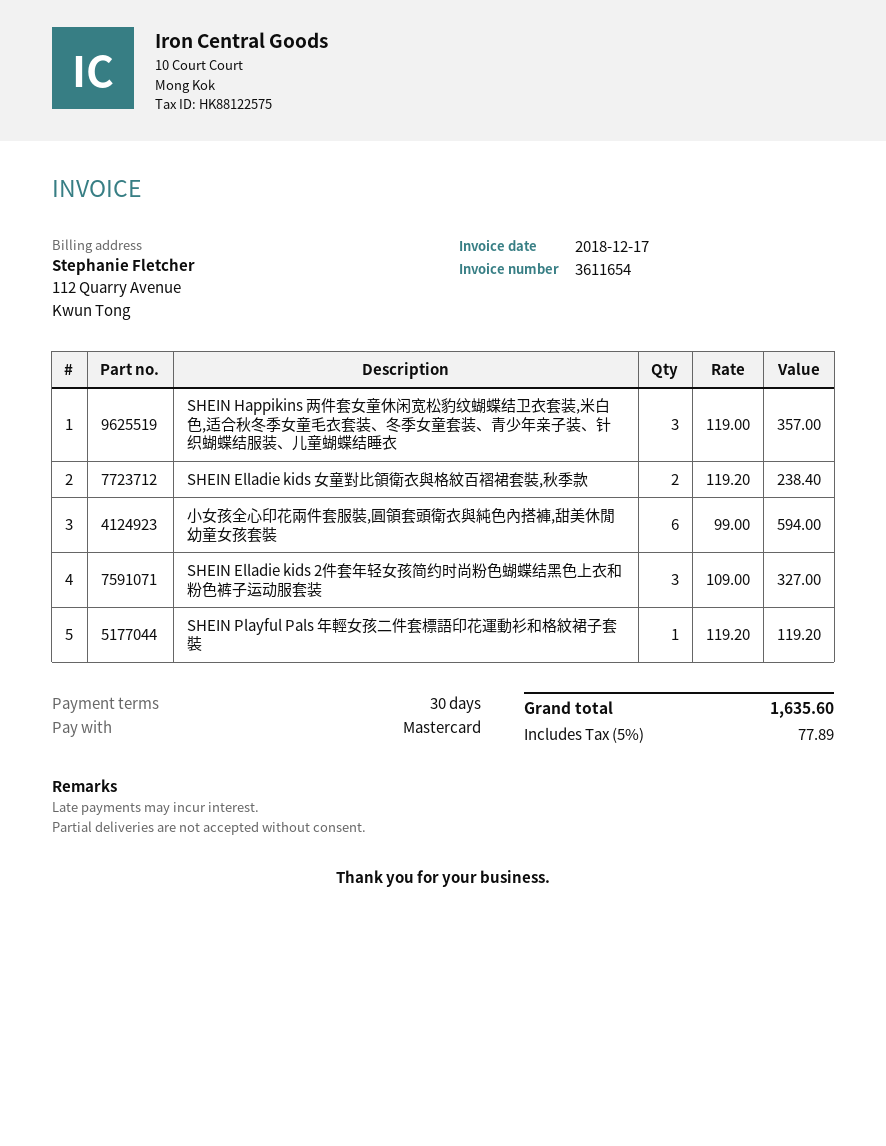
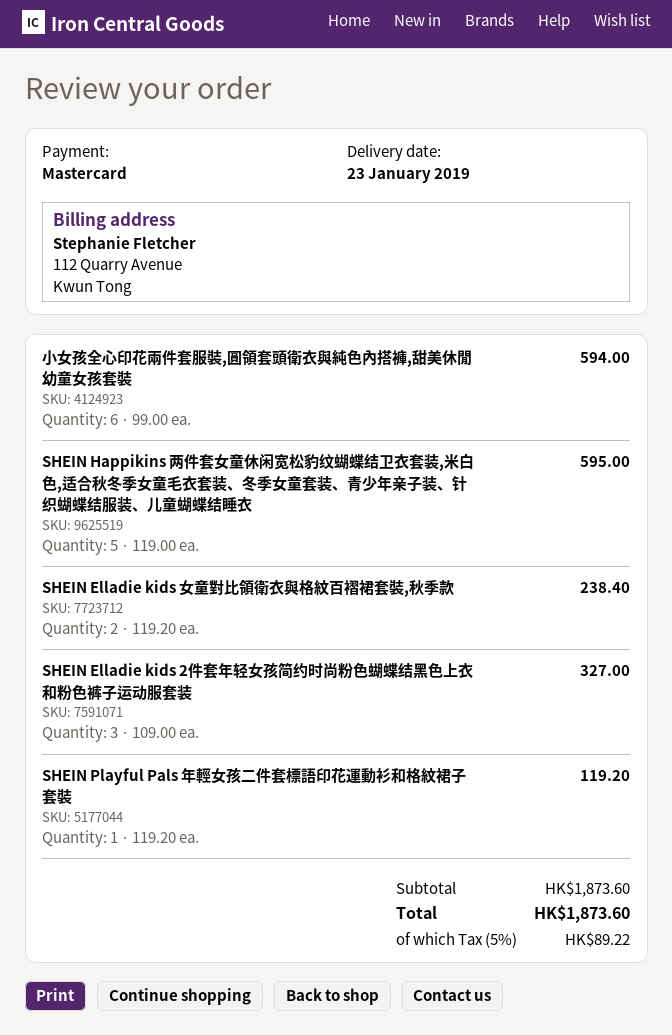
SHEIN Happikins 两件套女童休闲宽松豹纹蝴蝶结卫衣套装,米白色,适合秋冬季女童毛衣套装、冬季女童套装、青少年亲子装、针织蝴蝶结服装、儿童蝴蝶结睡衣: 3 x 119.00 = 357.00 -> 5 x 119.00 = 595.00
tax: 5% = 77.89 -> 5% = 89.22
total: 1635.60 -> 1873.60

